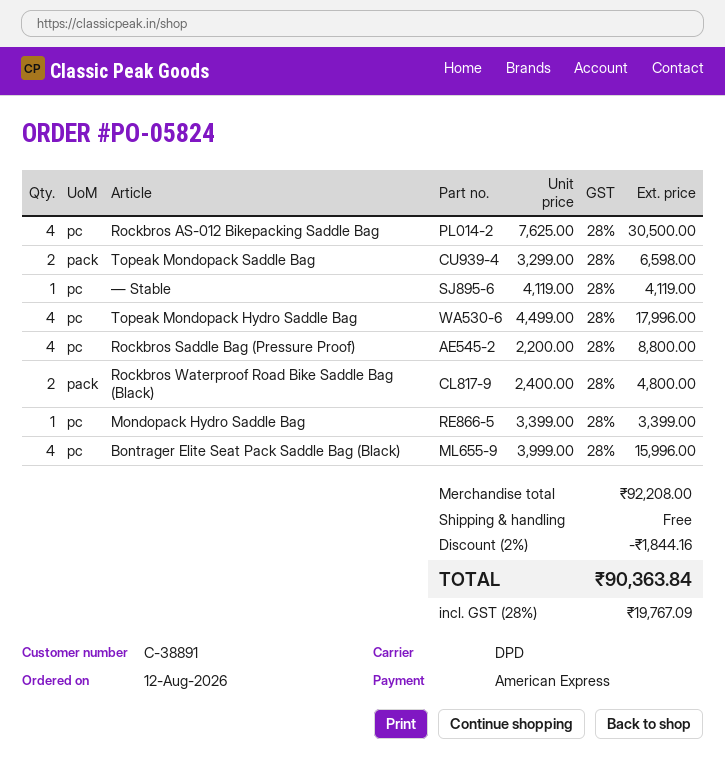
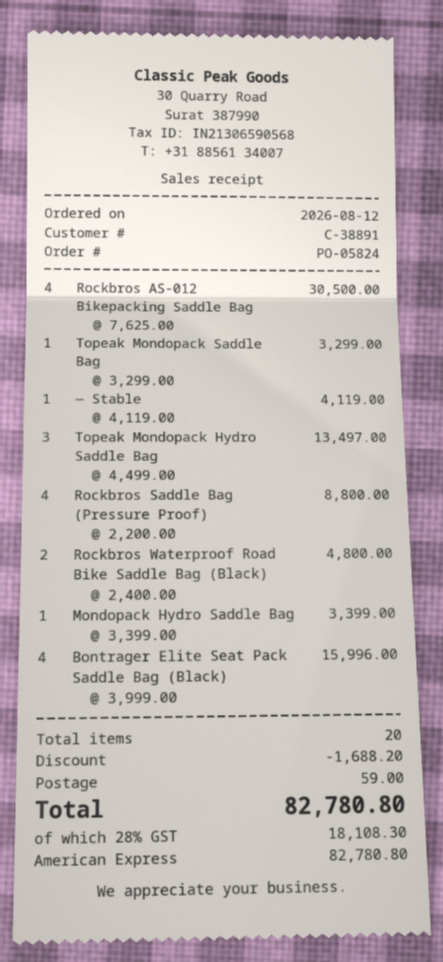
Topeak Mondopack Saddle Bag: 2 x 3299.00 = 6598.00 -> 1 x 3299.00 = 3299.00
Topeak Mondopack Hydro Saddle Bag: 4 x 4499.00 = 17996.00 -> 3 x 4499.00 = 13497.00
discount: 1844.16 -> 1688.20
shipping: 0.00 -> 59.00
tax: 28% = 19767.09 -> 28% = 18108.30
total: 90363.84 -> 82780.80

